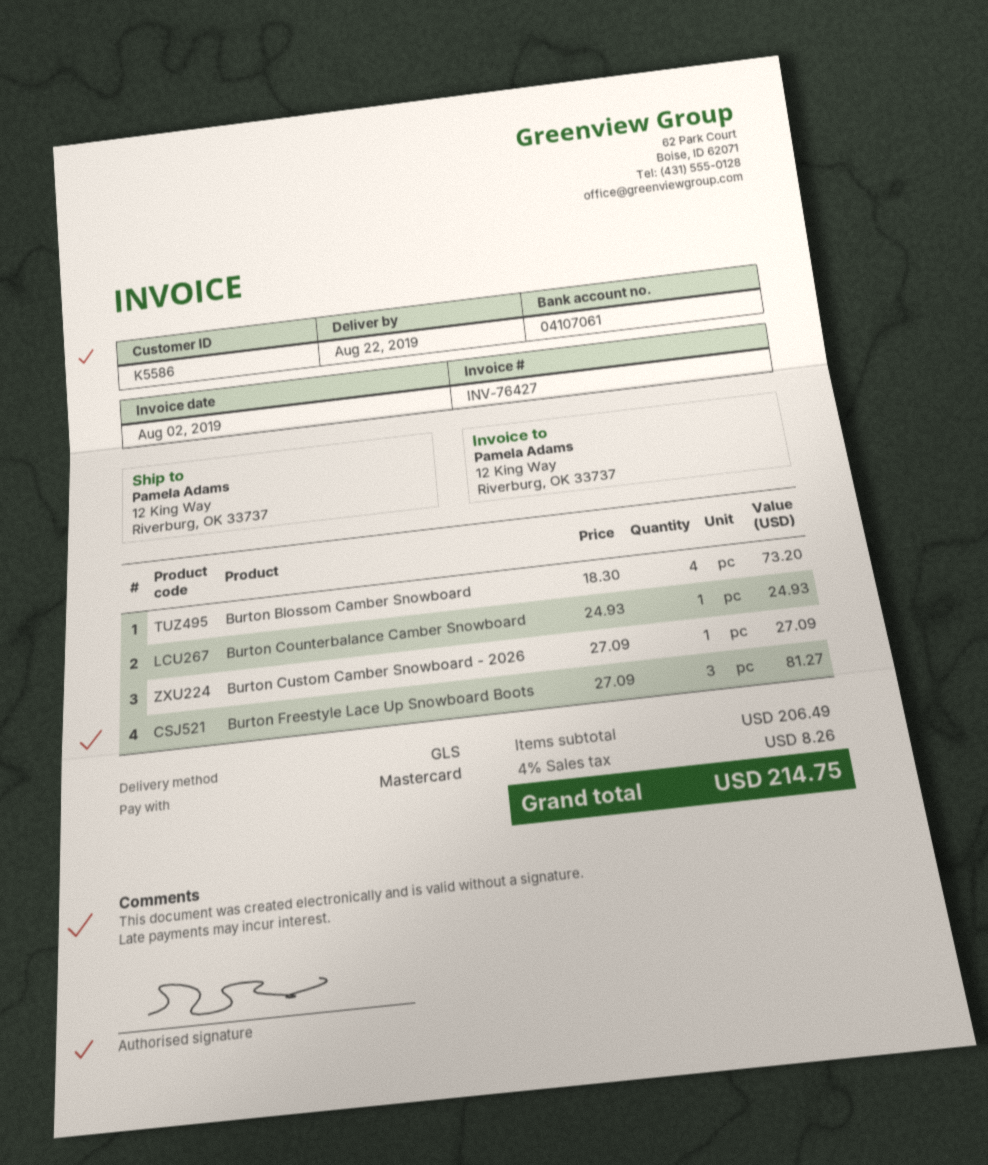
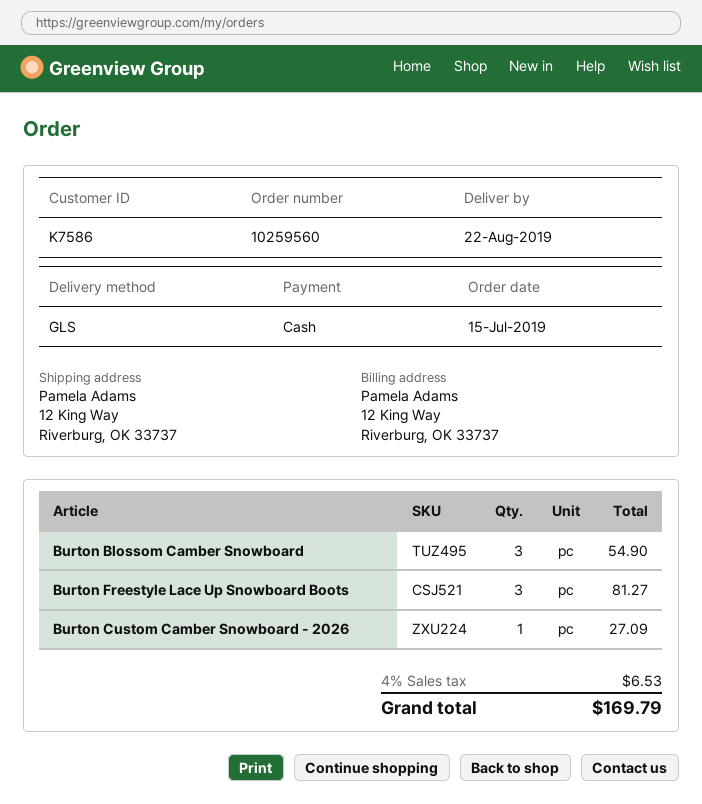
customer number: K5586 -> K7586
payment method: Mastercard -> cash
Burton Blossom Camber Snowboard: 4 for 73.20 -> 3 for 54.90
Burton Counterbalance Camber Snowboard: 1 for 24.93 -> none
tax: 4% = 8.26 -> 4% = 6.53
total: 214.75 -> 169.79

